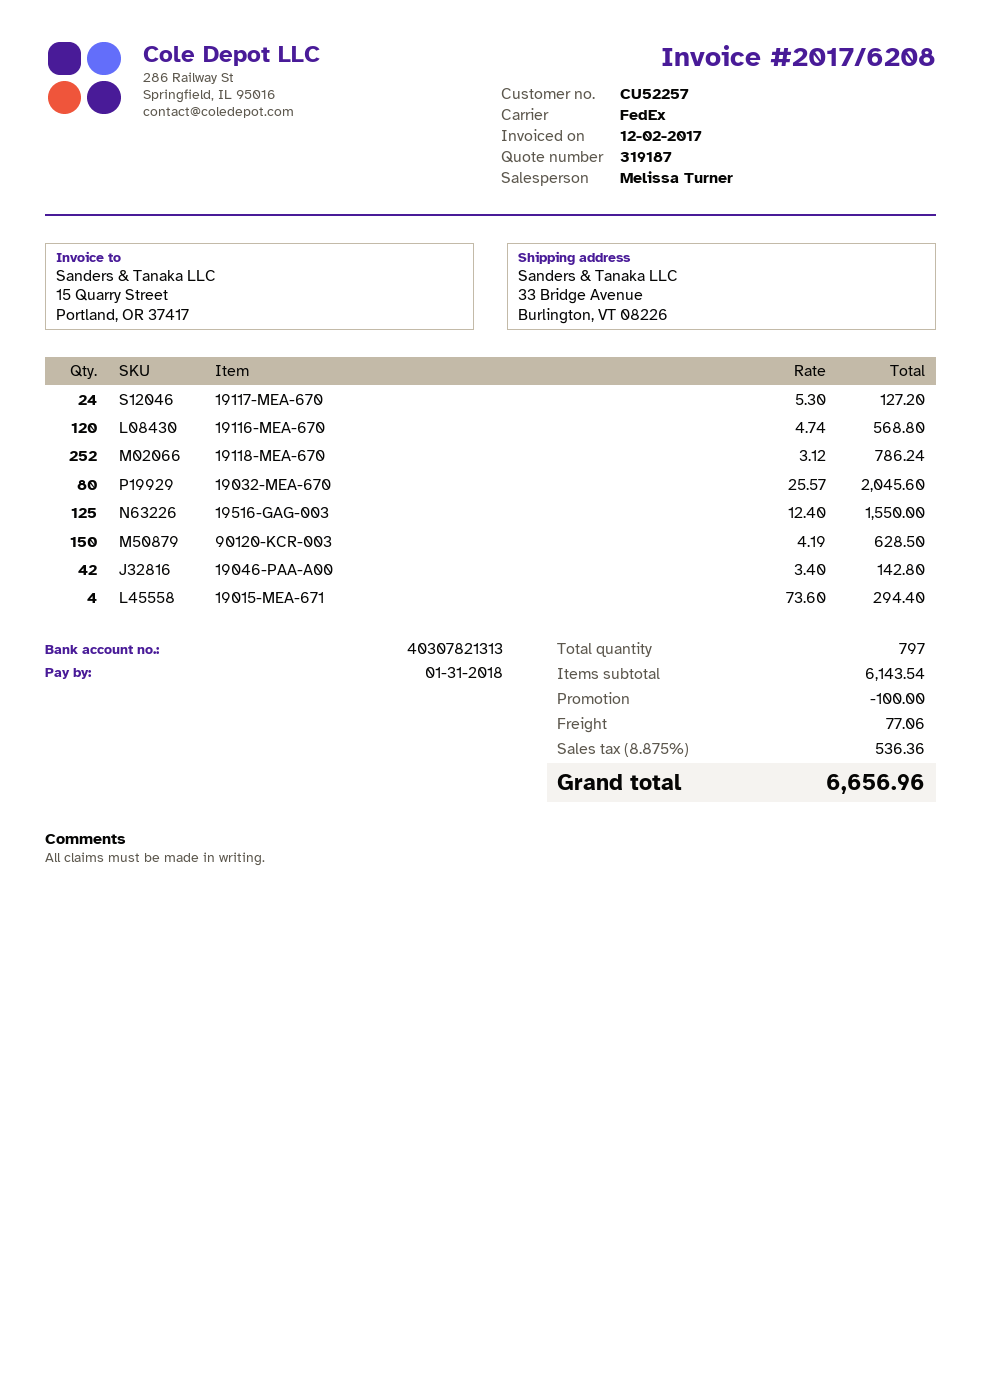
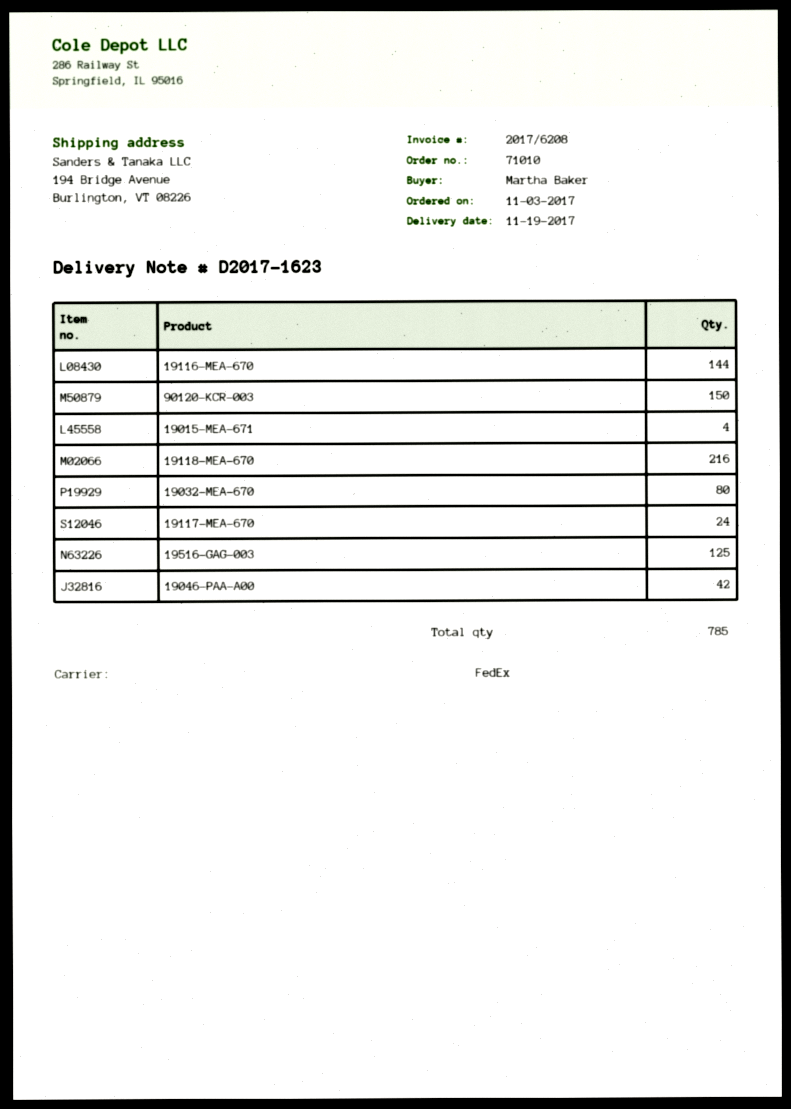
ship to: 33 Bridge Avenue, Burlington, VT 08226 -> 194 Bridge Avenue, Burlington, VT 08226
19116-MEA-670: 120 -> 144
19118-MEA-670: 252 -> 216
total quantity: 797 -> 785

